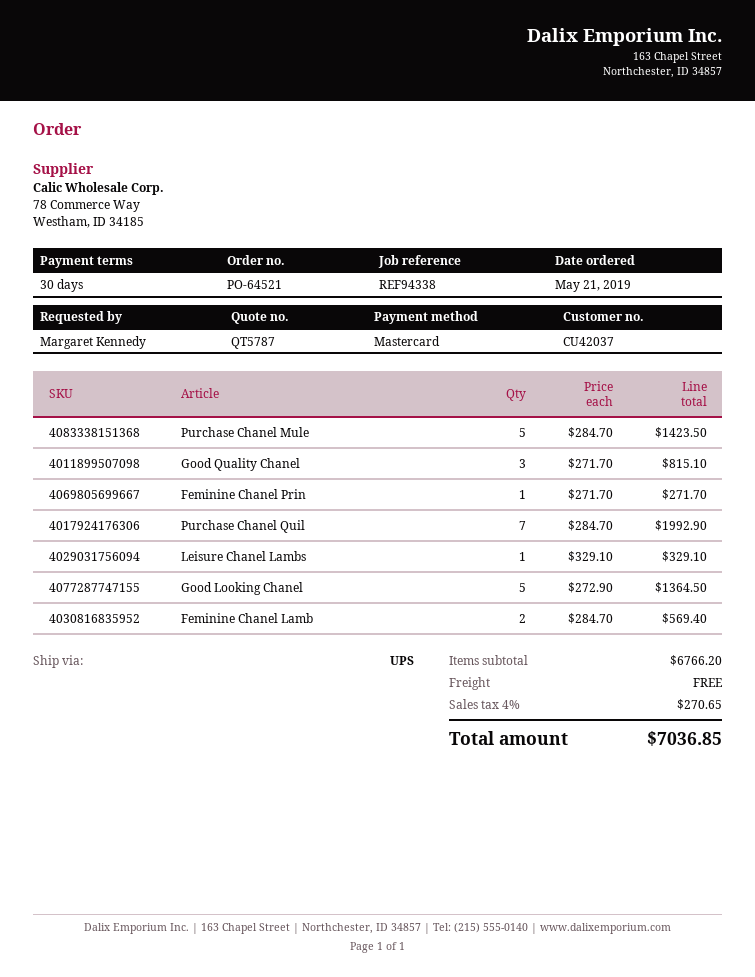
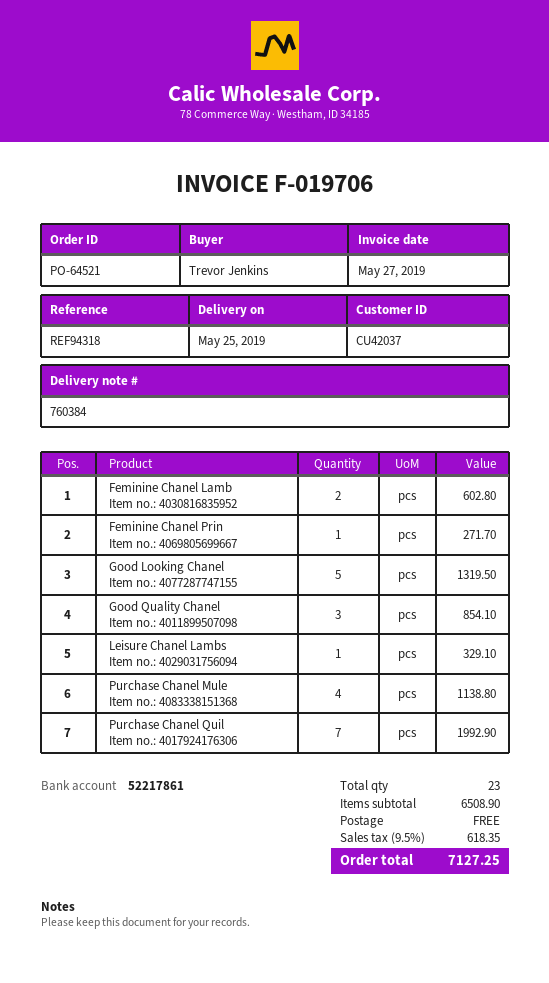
reference: REF94338 -> REF94318
ordered by: Margaret Kennedy -> Trevor Jenkins
Purchase Chanel Mule: 5 for 1423.50 -> 4 for 1138.80
Good Quality Chanel: 3 for 815.10 -> 3 for 854.10
Good Looking Chanel: 5 for 1364.50 -> 5 for 1319.50
Feminine Chanel Lamb: 2 for 569.40 -> 2 for 602.80
subtotal: 6766.20 -> 6508.90
tax: 4% = 270.65 -> 9.5% = 618.35
total: 7036.85 -> 7127.25

